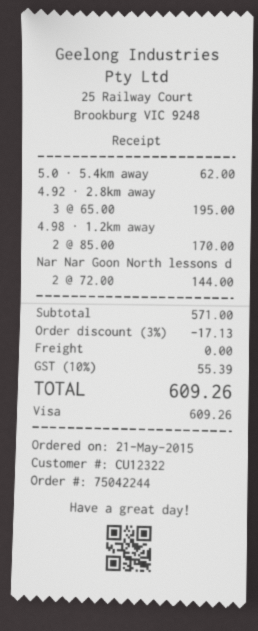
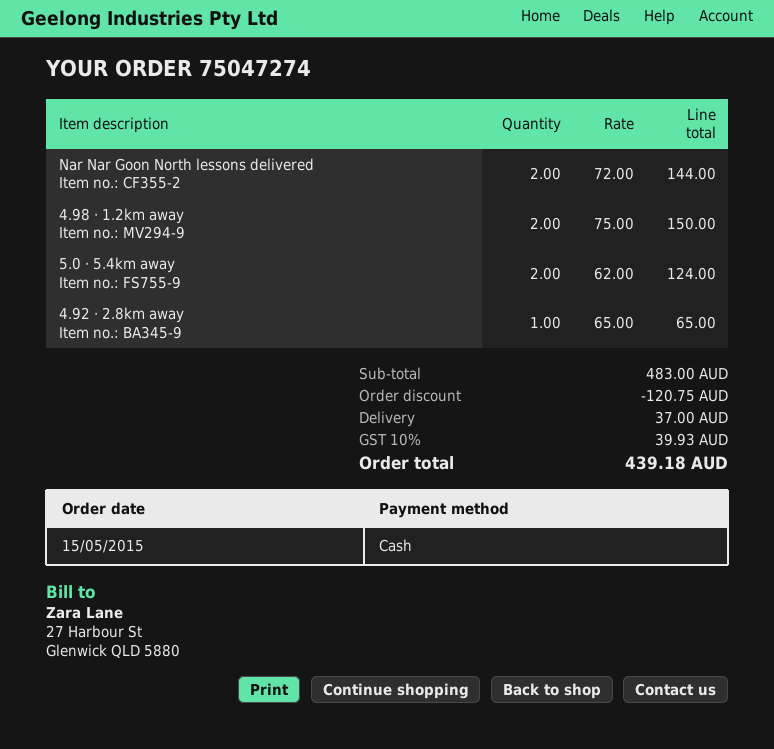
order number: 75042244 -> 75047274
order date: 2015-05-21 -> 2015-05-15
payment method: Visa -> cash
5.0 · 5.4km away: 1 x 62.00 = 62.00 -> 2 x 62.00 = 124.00
4.92 · 2.8km away: 3 x 65.00 = 195.00 -> 1 x 65.00 = 65.00
4.98 · 1.2km away: 2 x 85.00 = 170.00 -> 2 x 75.00 = 150.00
subtotal: 571.00 -> 483.00
discount: 17.13 -> 120.75
shipping: 0.00 -> 37.00
tax: 10% = 55.39 -> 10% = 39.93
total: 609.26 -> 439.18

